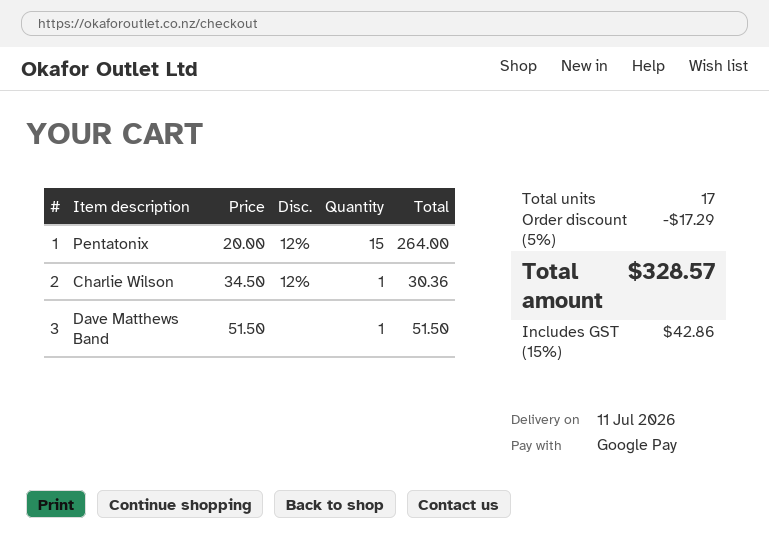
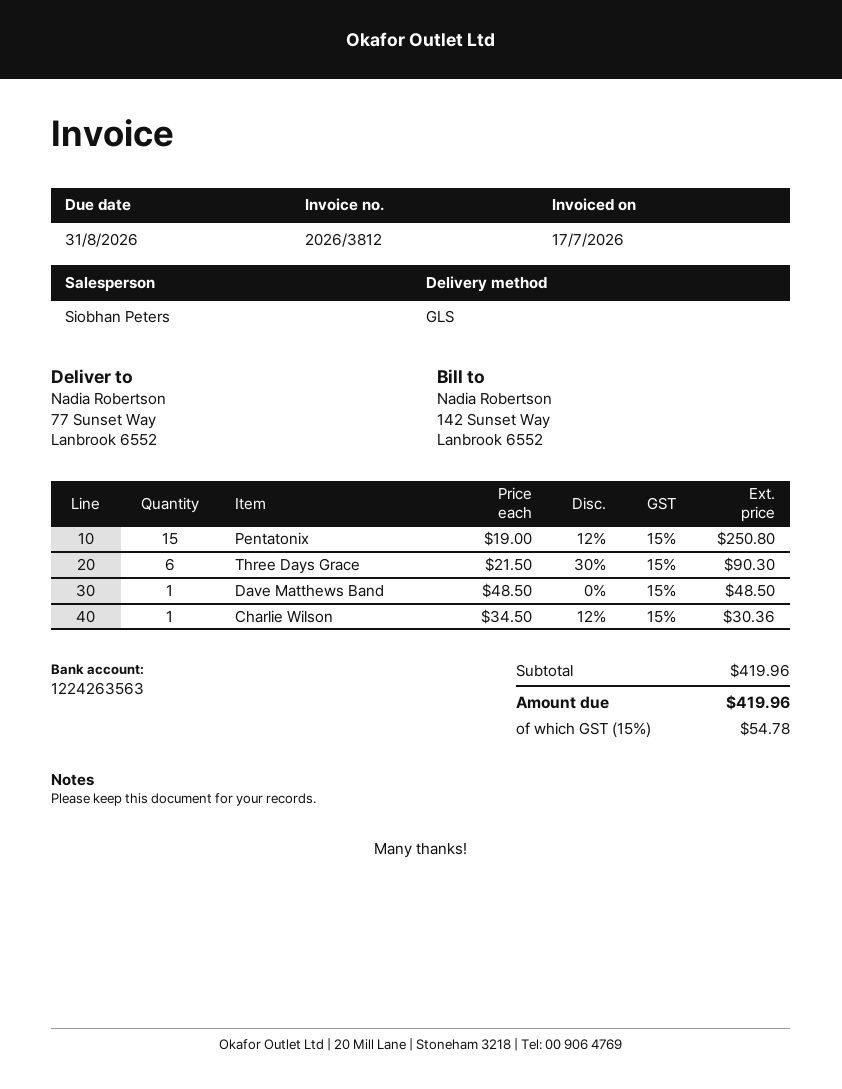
Pentatonix: 15 x 20.00 - 12% = 264.00 -> 15 x 19.00 - 12% = 250.80
Dave Matthews Band: 1 x 51.50 = 51.50 -> 1 x 48.50 = 48.50
Three Days Grace: none -> 6 x 21.50 - 30% = 90.30
discount: 5% = 17.29 -> none
tax: 15% = 42.86 -> 15% = 54.78
total: 328.57 -> 419.96

